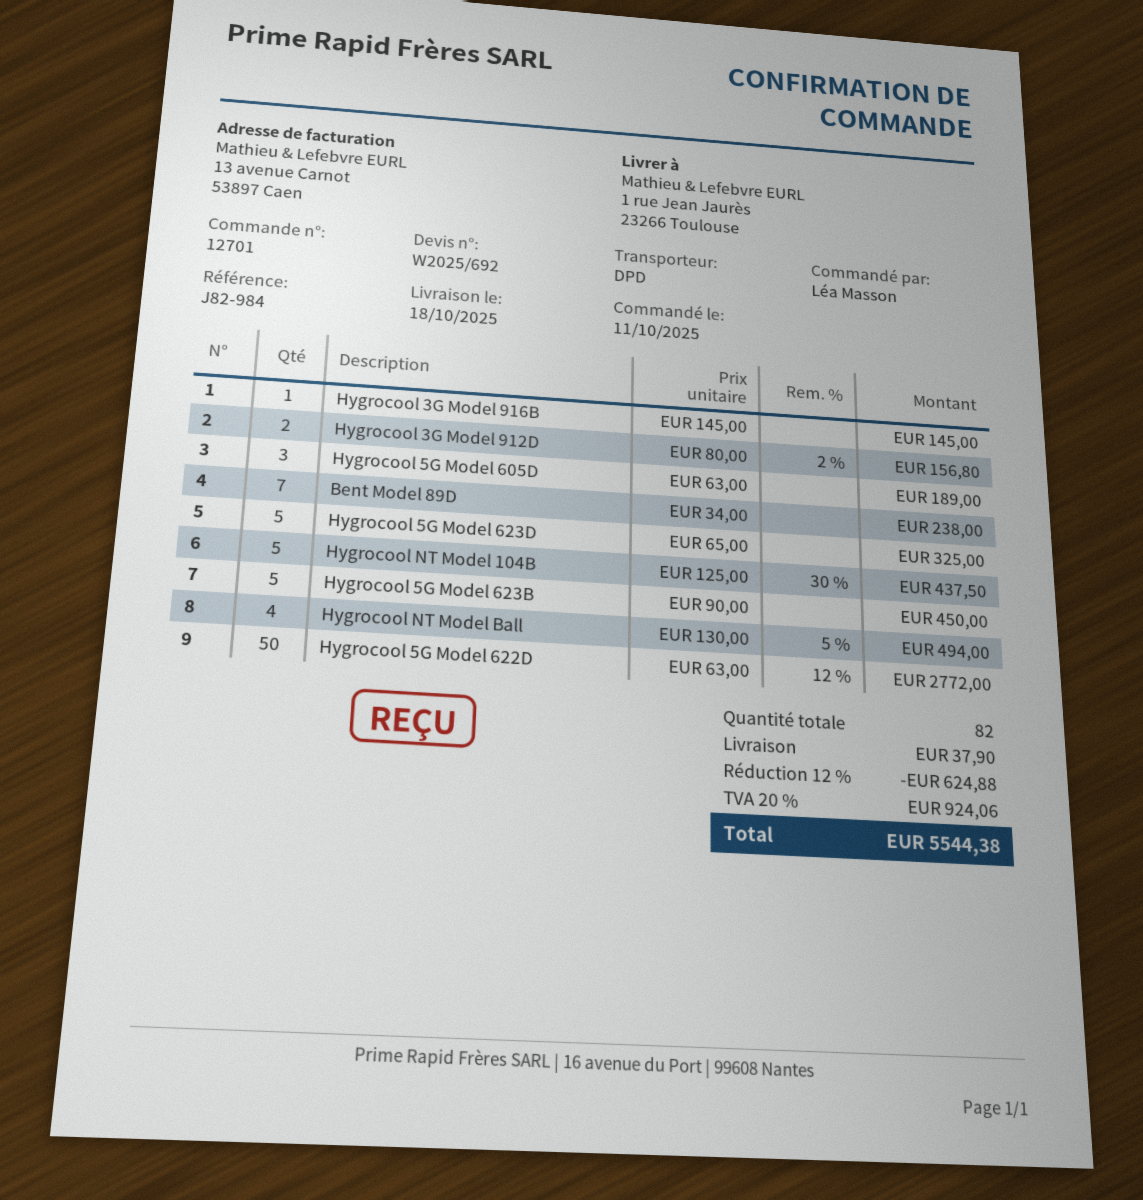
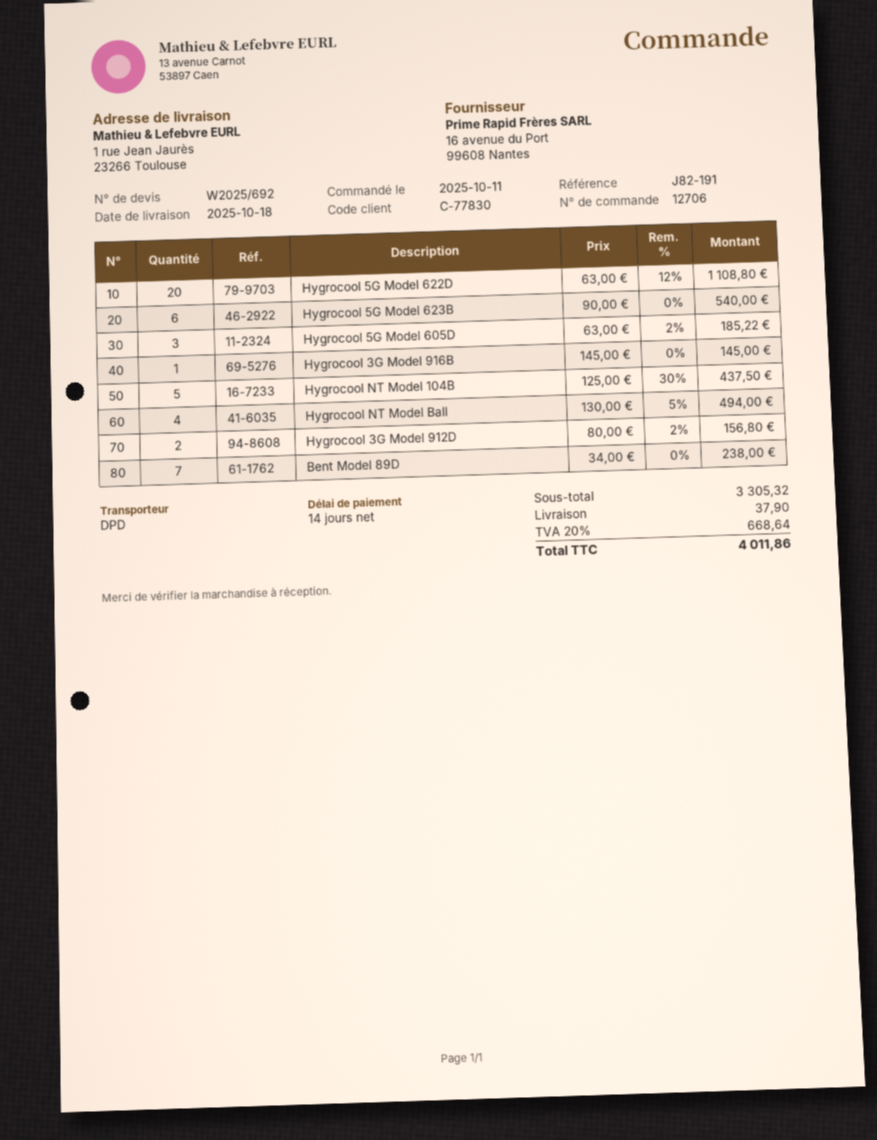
order number: 12701 -> 12706
reference: J82-984 -> J82-191
Hygrocool 5G Model 605D: 3 x 63.00 = 189.00 -> 3 x 63.00 - 2% = 185.22
Hygrocool 5G Model 623D: 5 x 65.00 = 325.00 -> none
Hygrocool 5G Model 623B: 5 x 90.00 = 450.00 -> 6 x 90.00 = 540.00
Hygrocool 5G Model 622D: 50 x 63.00 - 12% = 2772.00 -> 20 x 63.00 - 12% = 1108.80
discount: 12% = 624.88 -> none
tax: 20% = 924.06 -> 20% = 668.64
total: 5544.38 -> 4011.86

